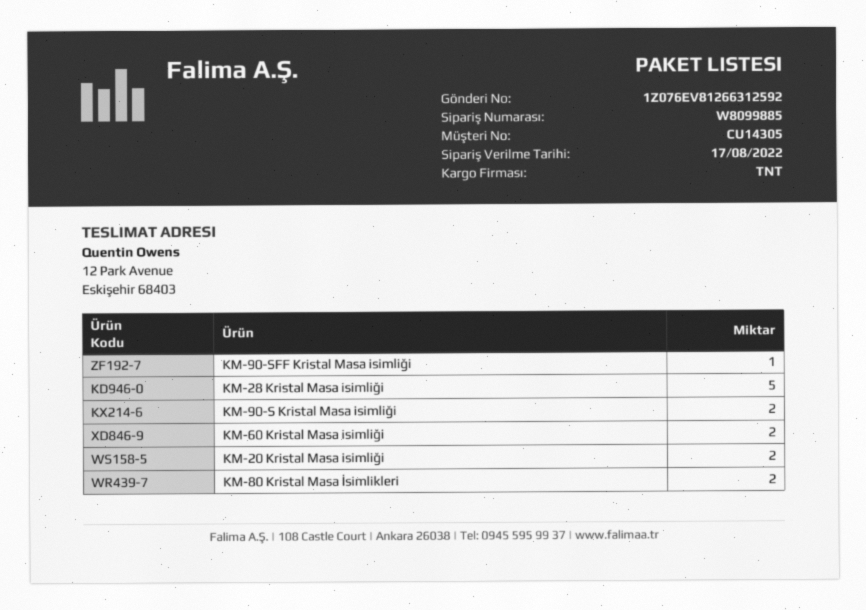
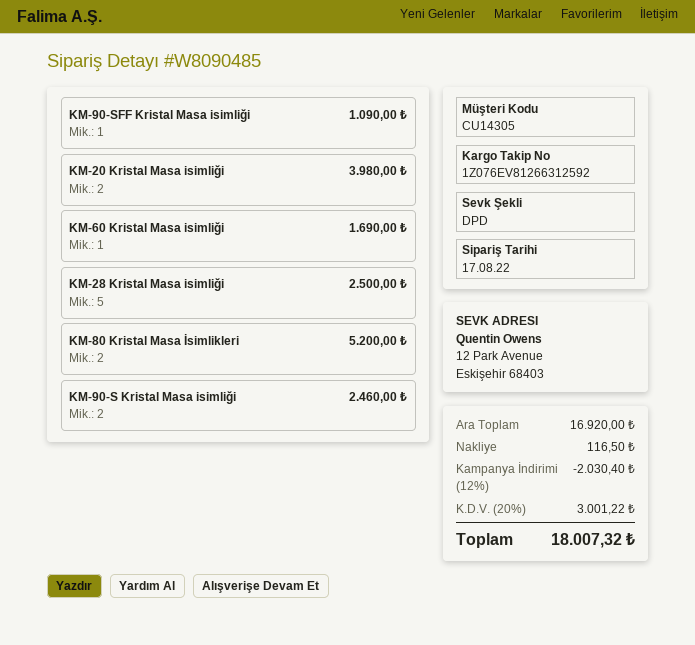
order number: W8099885 -> W8090485
shipping method: TNT -> DPD
KM-60 Kristal Masa isimliği: 2 -> 1

